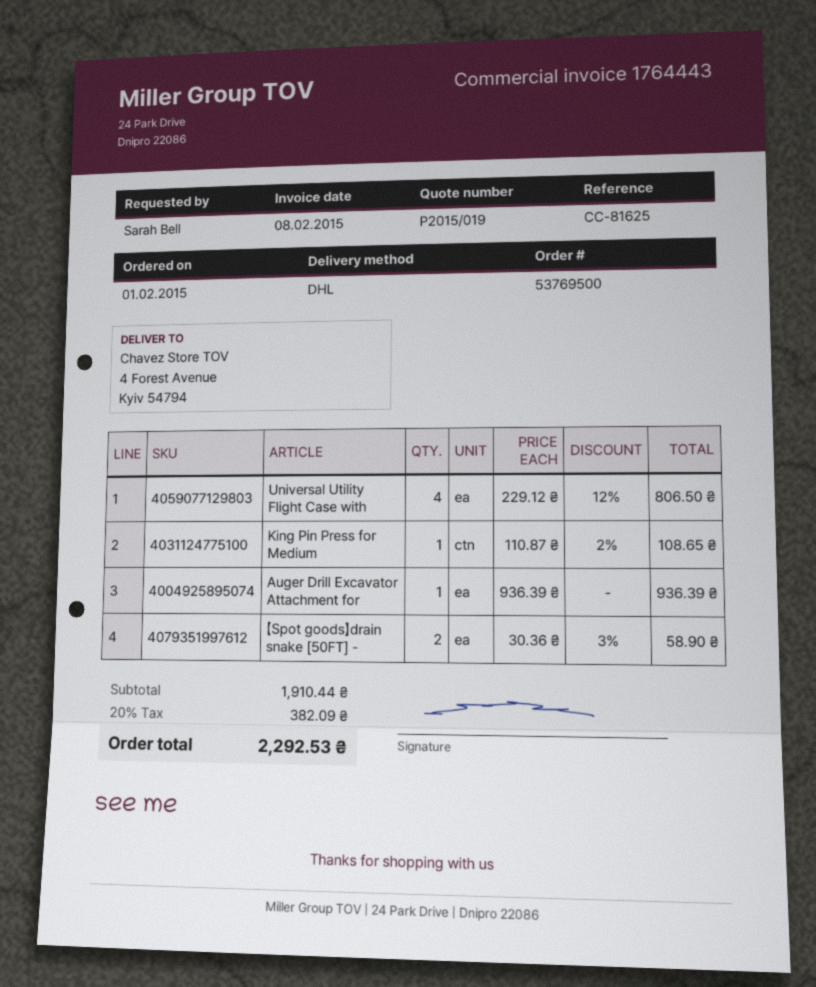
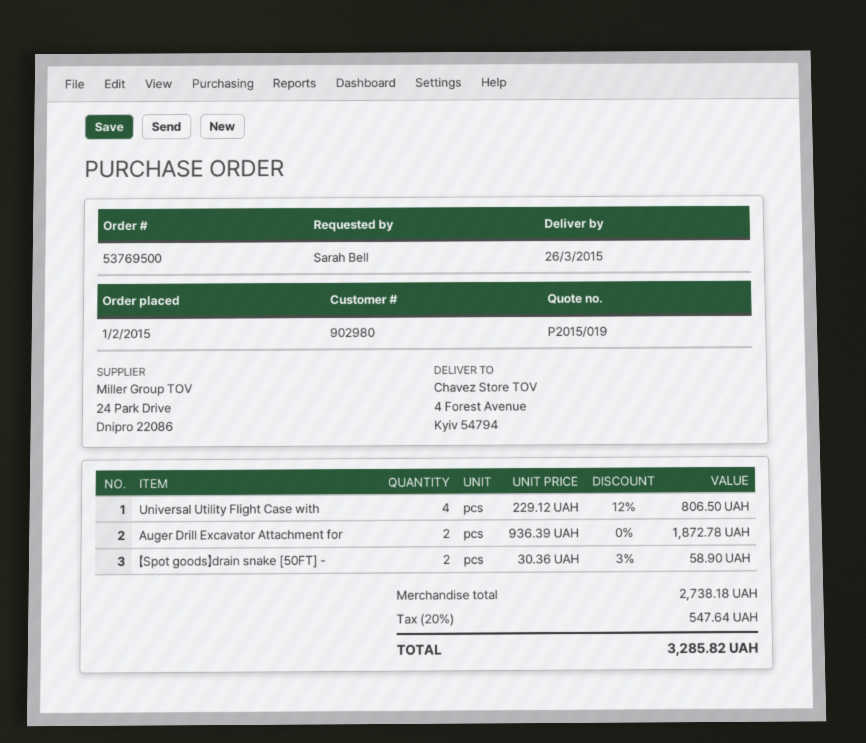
King Pin Press for Medium: 1 x 110.87 - 2% = 108.65 -> none
Auger Drill Excavator Attachment for: 1 x 936.39 = 936.39 -> 2 x 936.39 = 1872.78
subtotal: 1910.44 -> 2738.18
tax: 20% = 382.09 -> 20% = 547.64
total: 2292.53 -> 3285.82

